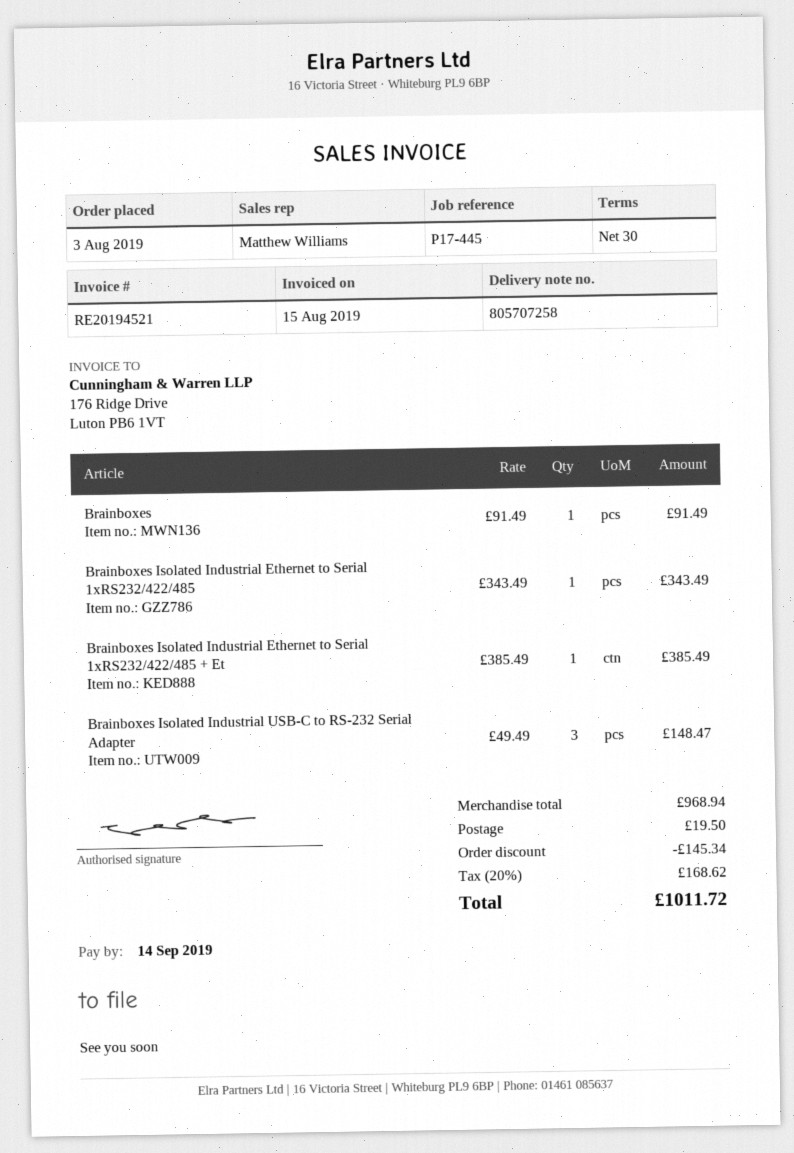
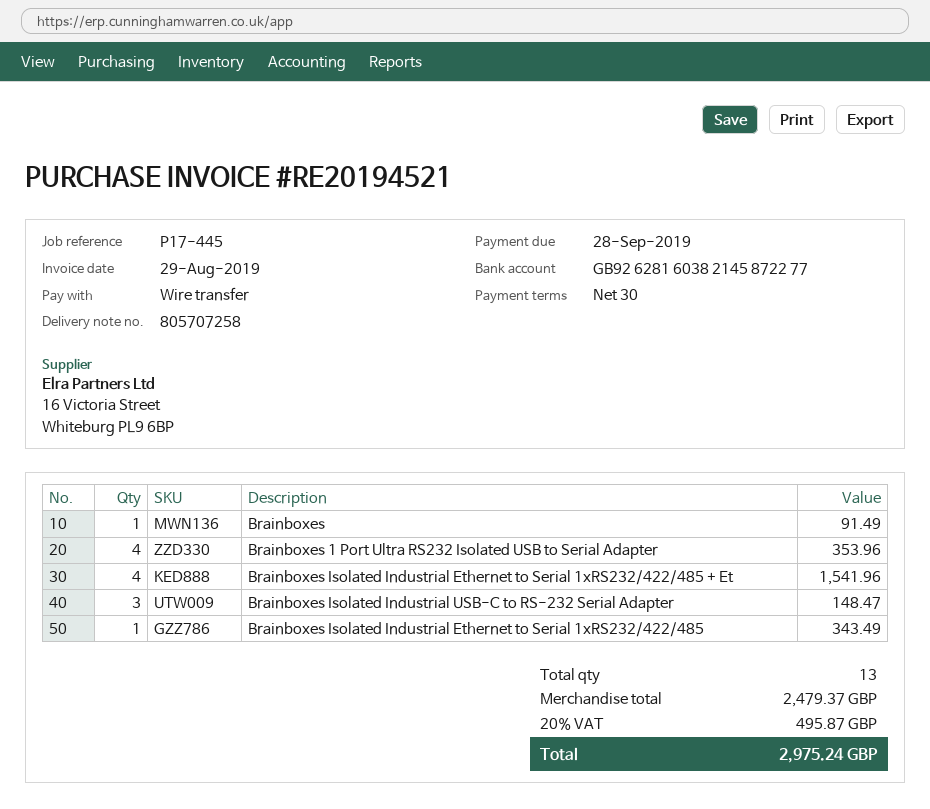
invoice date: 2019-08-15 -> 2019-08-29
due date: 2019-09-14 -> 2019-09-28
Brainboxes Isolated Industrial Ethernet to Serial 1xRS232/422/485 + Et: 1 for 385.49 -> 4 for 1541.96
Brainboxes 1 Port Ultra RS232 Isolated USB to Serial Adapter: none -> 4 for 353.96
subtotal: 968.94 -> 2479.37
discount: 145.34 -> none
shipping: 19.50 -> none
tax: 20% = 168.62 -> 20% = 495.87
total: 1011.72 -> 2975.24

